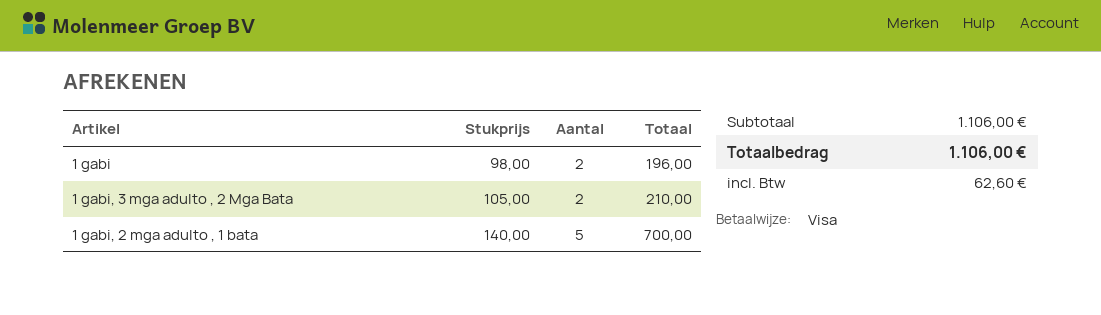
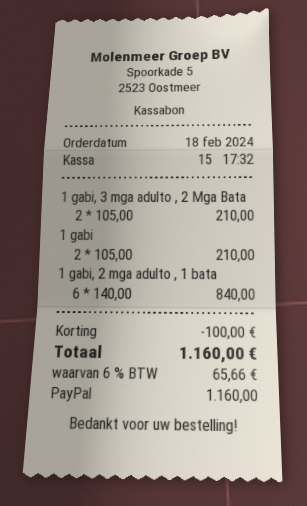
payment method: Visa -> PayPal
1 gabi: 2 x 98.00 = 196.00 -> 2 x 105.00 = 210.00
1 gabi, 2 mga adulto , 1 bata: 5 x 140.00 = 700.00 -> 6 x 140.00 = 840.00
discount: none -> 100.00
tax: 62.60 -> 65.66
total: 1106.00 -> 1160.00

